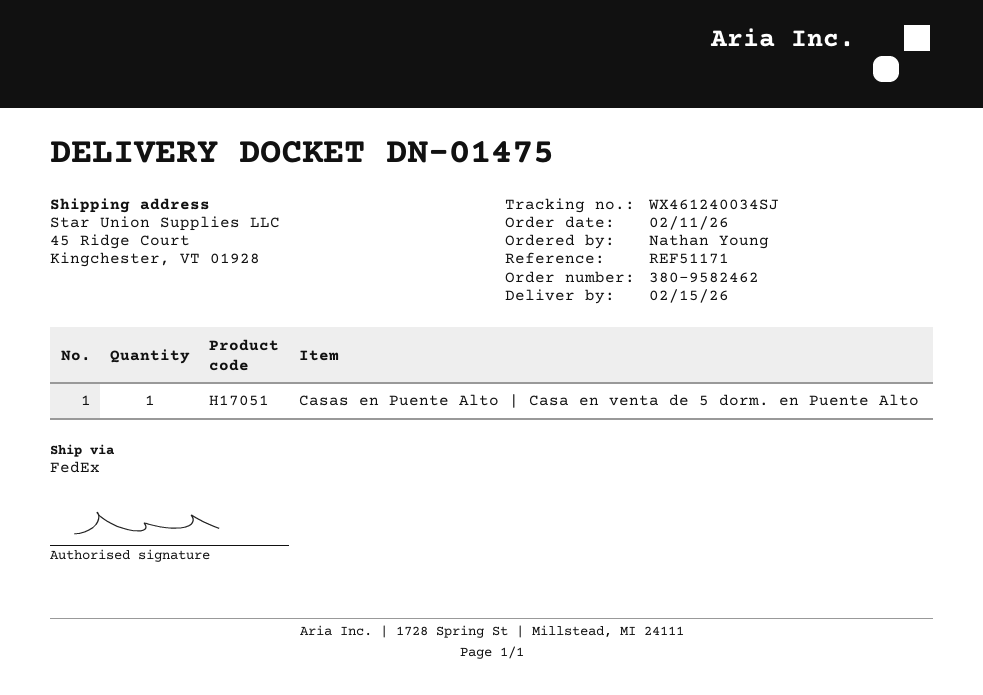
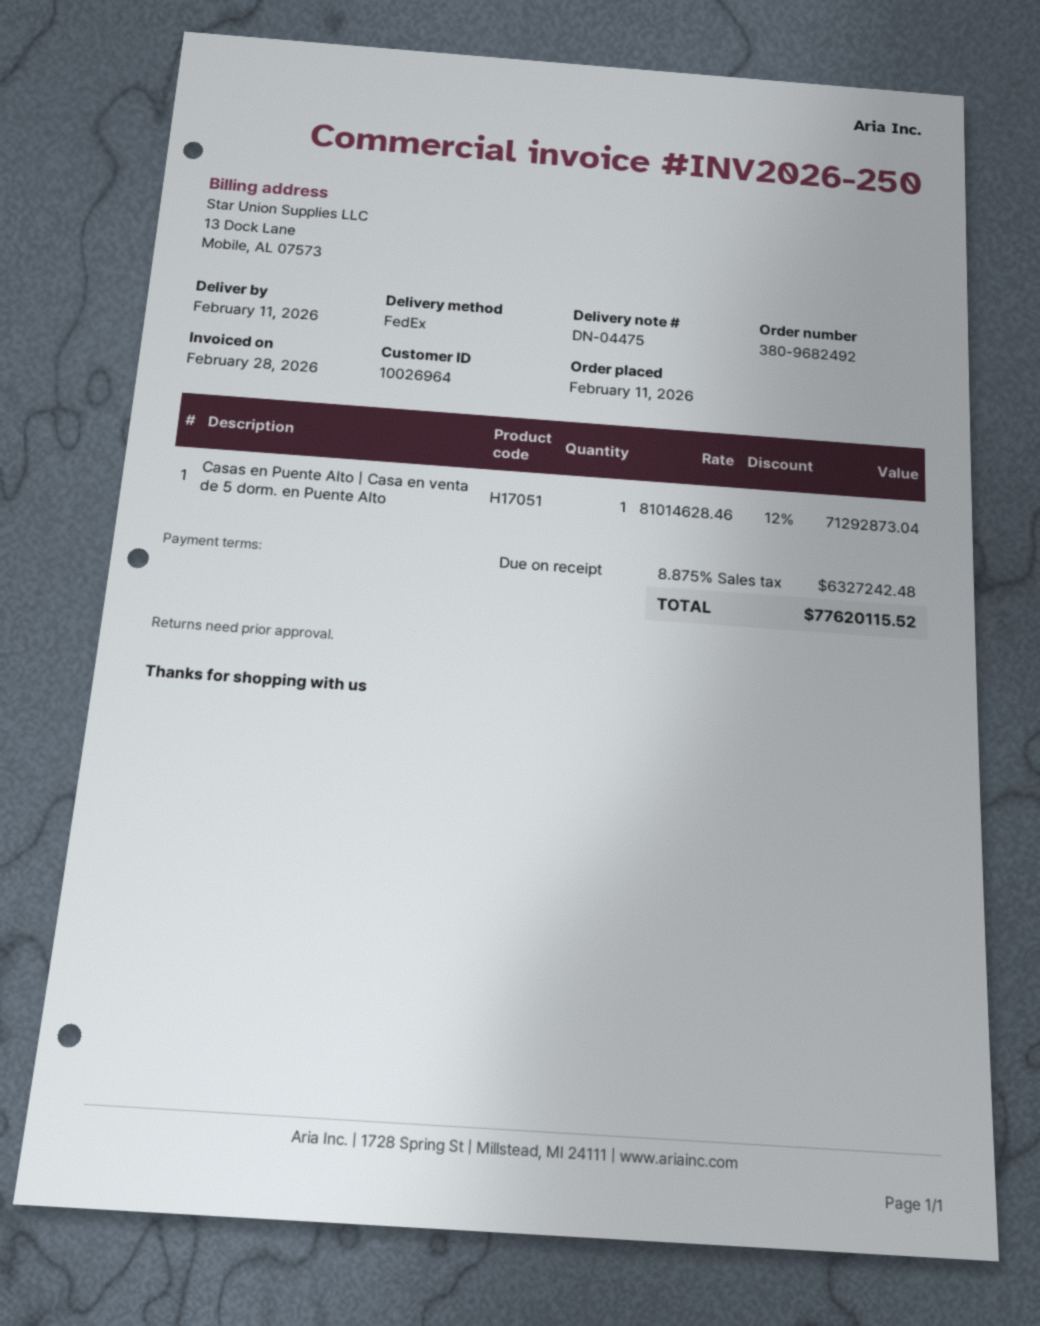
order number: 380-9582462 -> 380-9682492
delivery note number: DN-01475 -> DN-04475
delivery date: 2026-02-15 -> 2026-02-11

